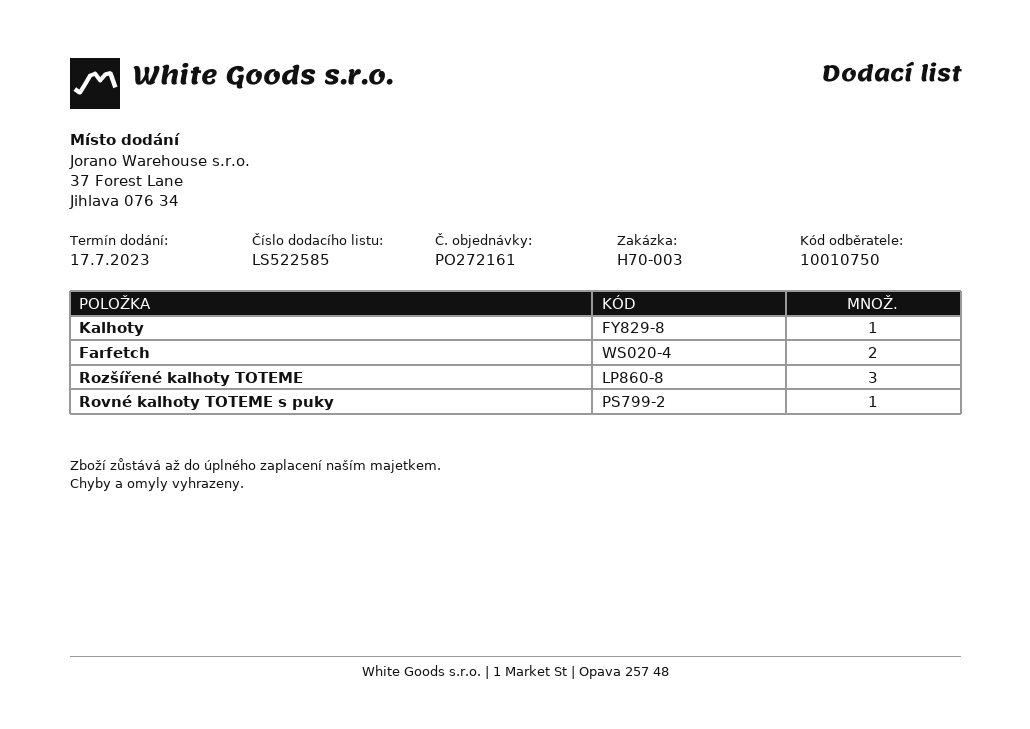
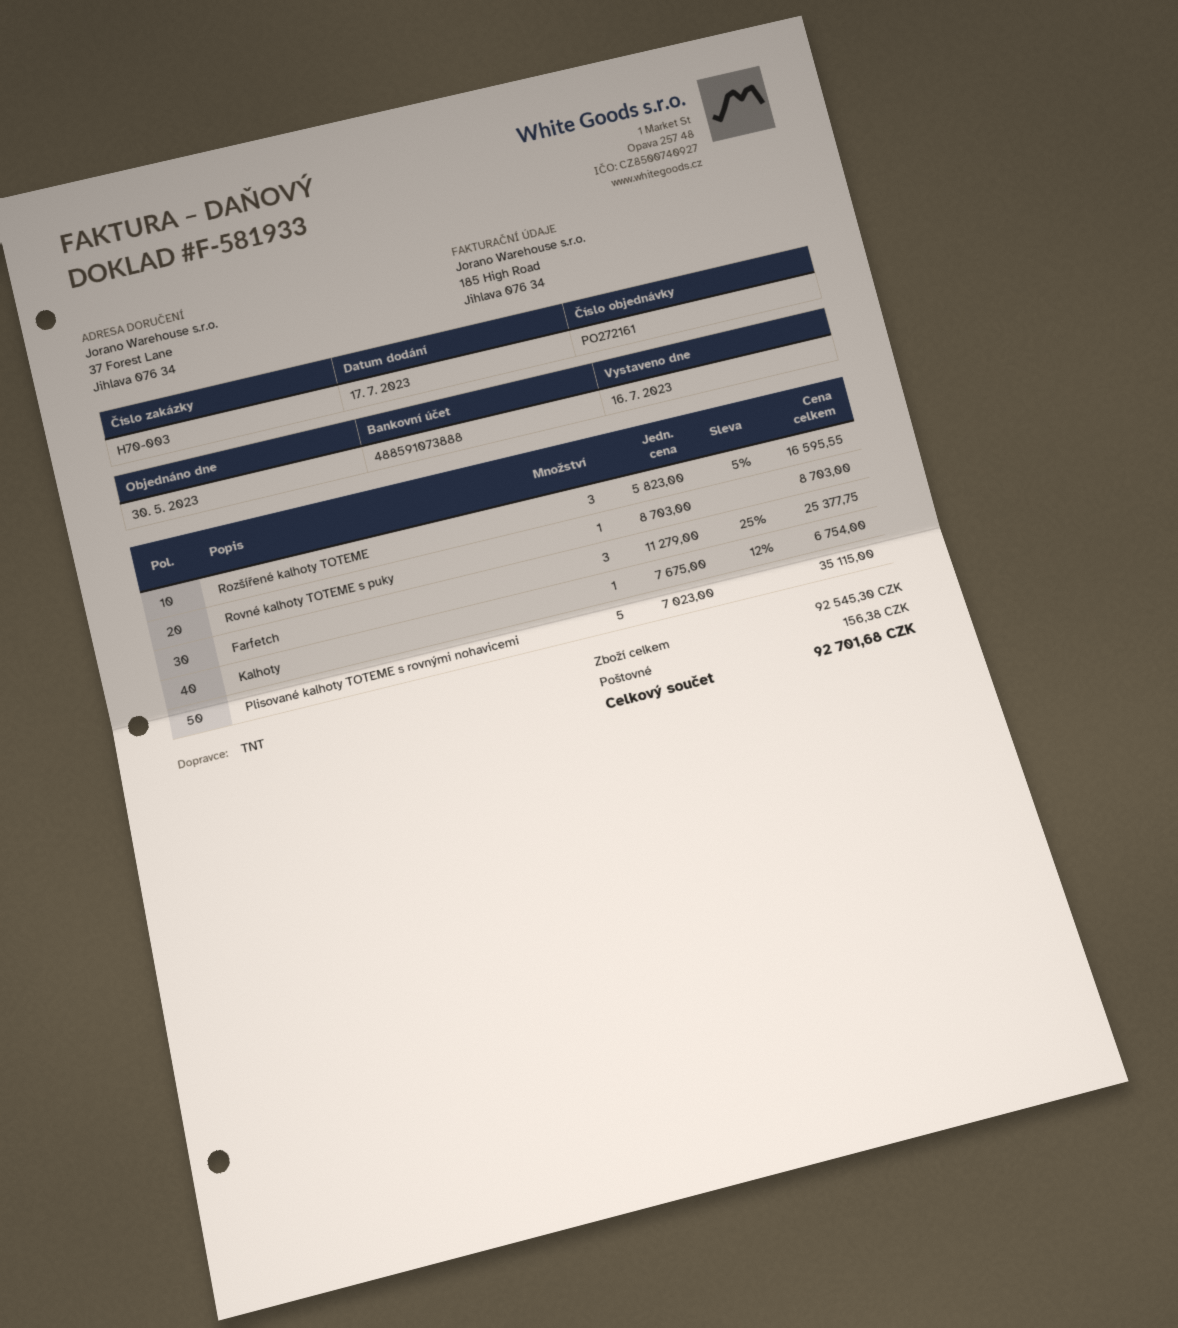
Farfetch: 2 -> 3
Plisované kalhoty TOTEME s rovnými nohavicemi: none -> 5

